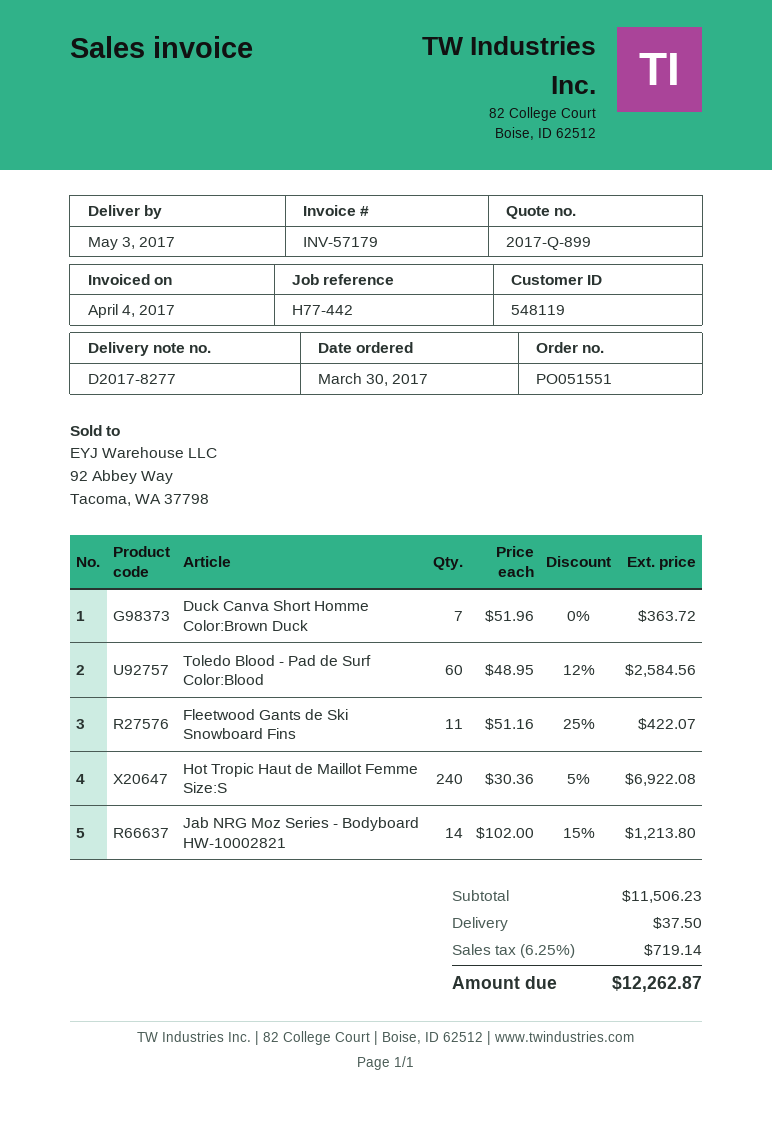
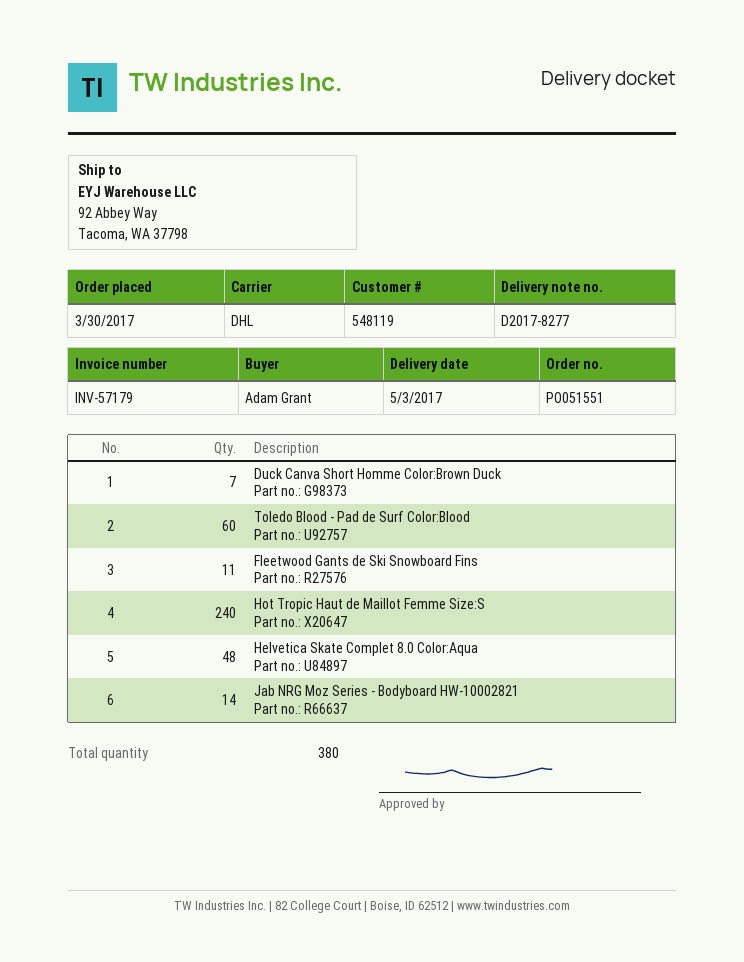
Helvetica Skate Complet 8.0 Color:Aqua: none -> 48

